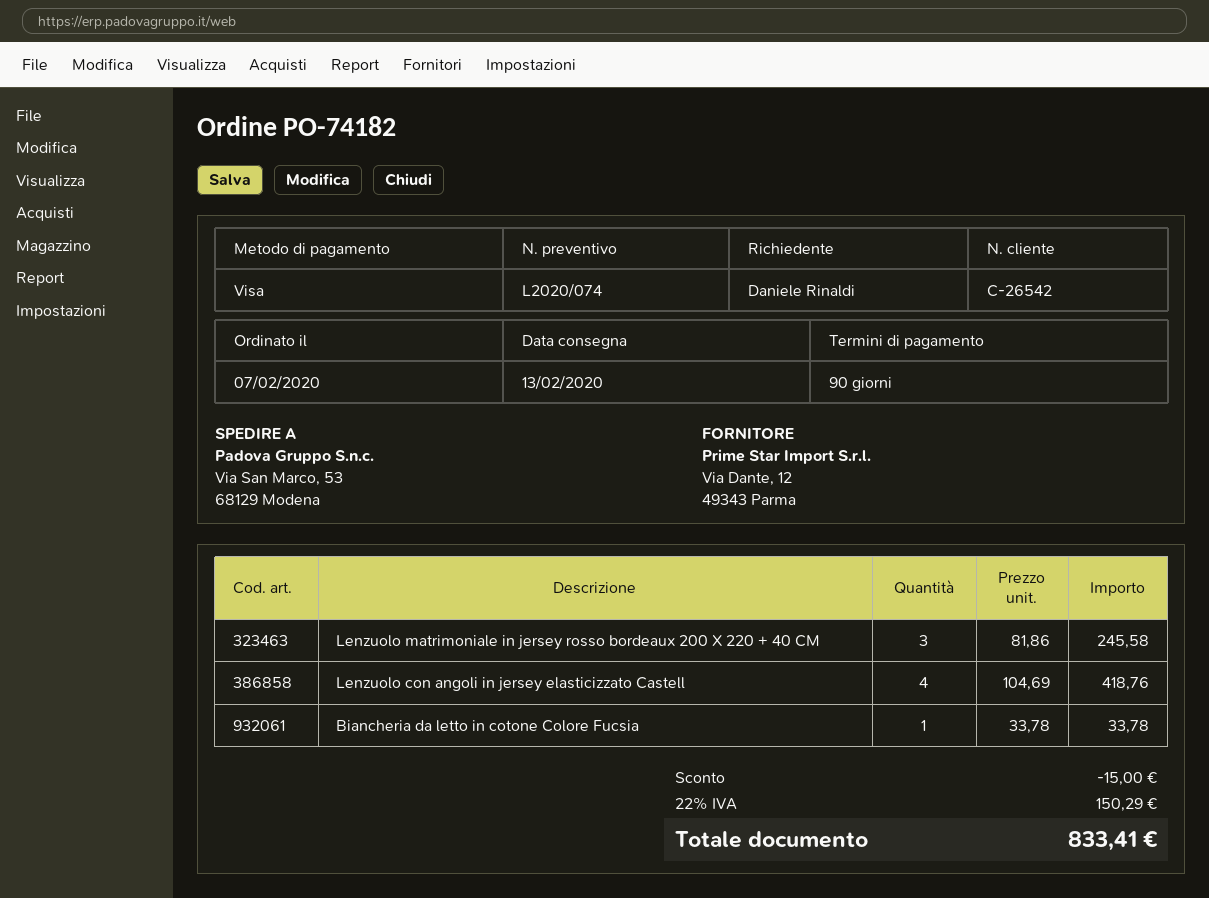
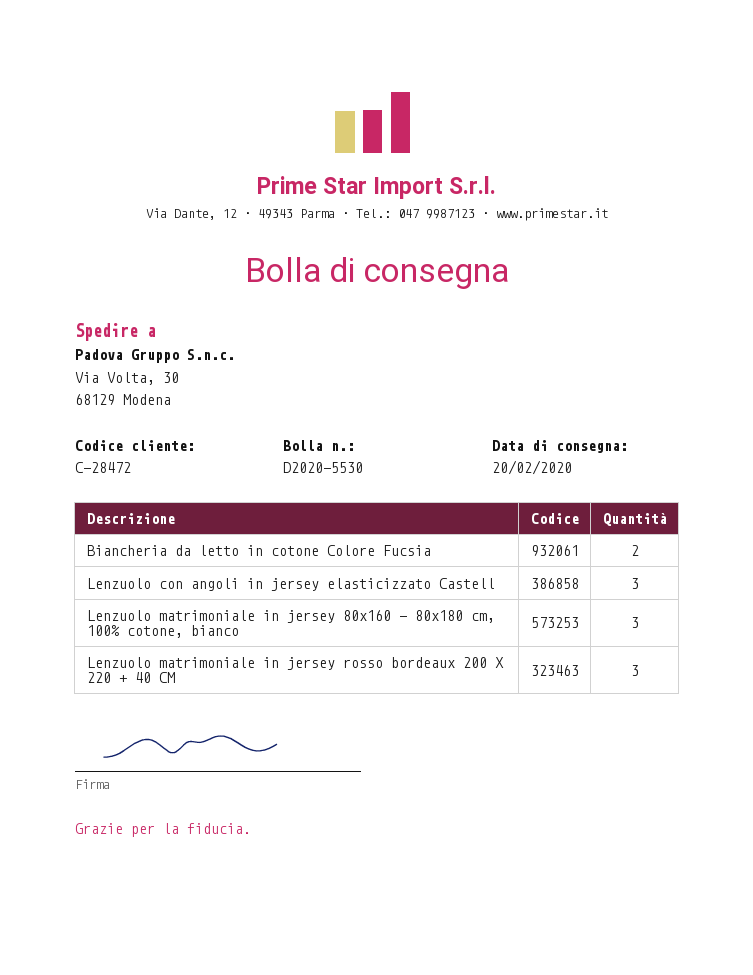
delivery date: 2020-02-13 -> 2020-02-20
customer number: C-26542 -> C-28472
ship to: Via San Marco, 53, 68129 Modena -> Via Volta, 30, 68129 Modena
Lenzuolo con angoli in jersey elasticizzato Castell: 4 -> 3
Biancheria da letto in cotone Colore Fucsia: 1 -> 2
Lenzuolo matrimoniale in jersey 80x160 - 80x180 cm, 100% cotone, bianco: none -> 3

